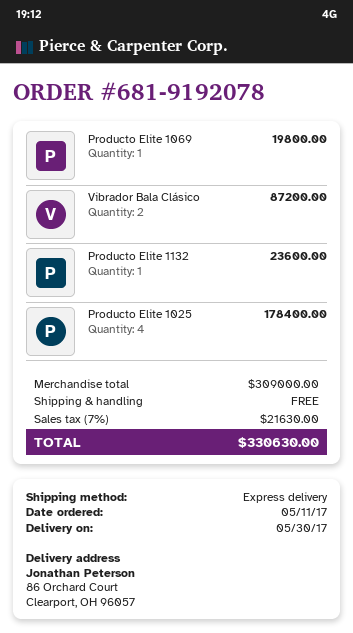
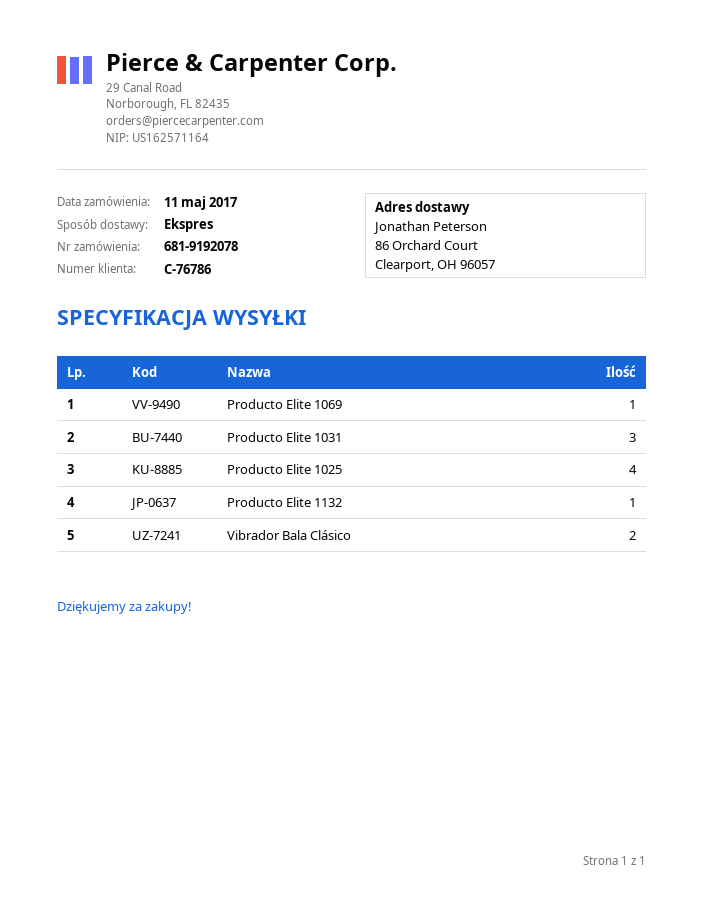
Producto Elite 1031: none -> 3

